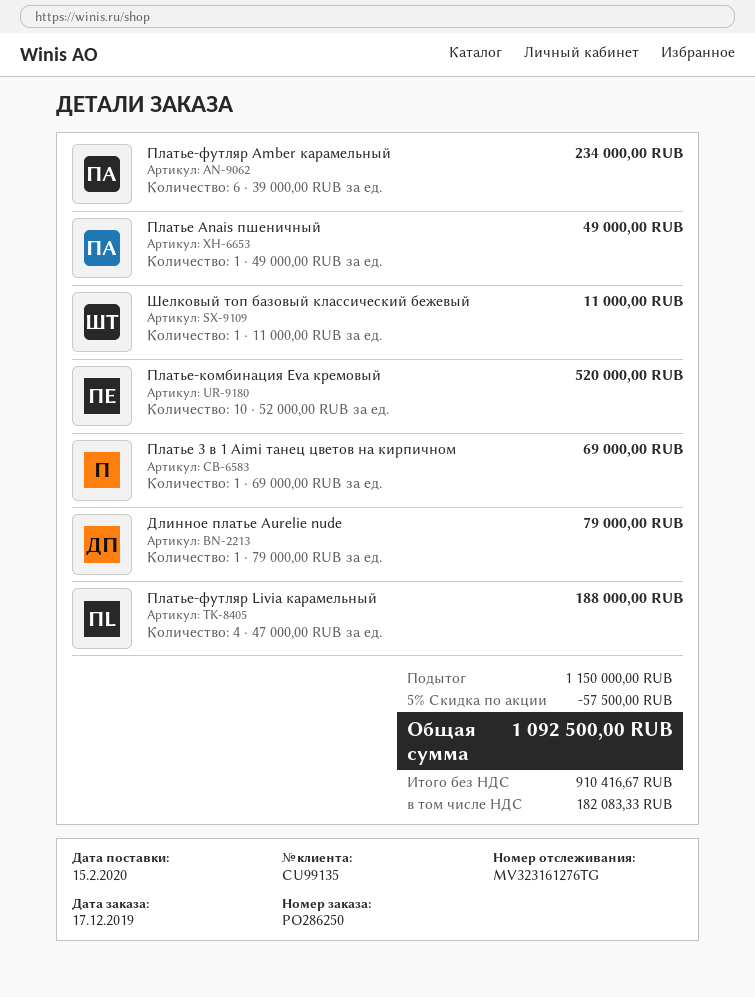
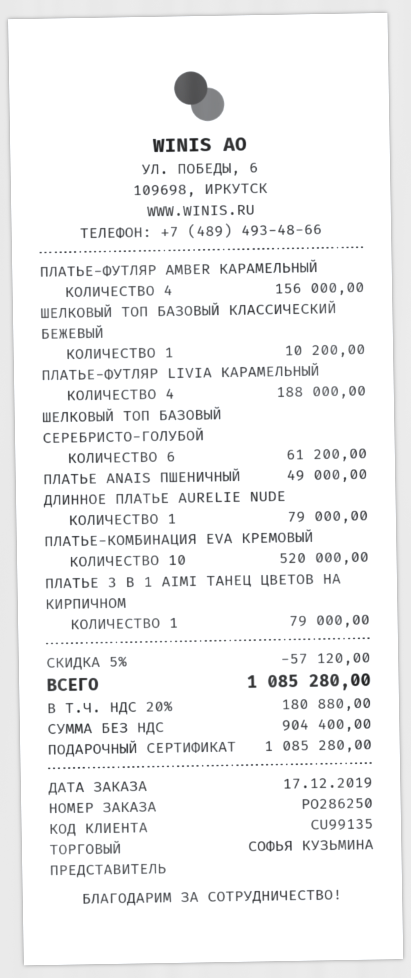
Платье-футляр Amber карамельный: 6 for 234000.00 -> 4 for 156000.00
Шелковый топ базовый классический бежевый: 1 for 11000.00 -> 1 for 10200.00
Платье 3 в 1 Aimi танец цветов на кирпичном: 1 for 69000.00 -> 1 for 79000.00
ШЕЛКОВЫЙ ТОП БАЗОВЫЙ СЕРЕБРИСТО-ГОЛУБОЙ: none -> 6 for 61200.00
discount: 5% = 57500.00 -> 5% = 57120.00
net: 910416.67 -> 904400.00
tax: 182083.33 -> 180880.00
total: 1092500.00 -> 1085280.00

